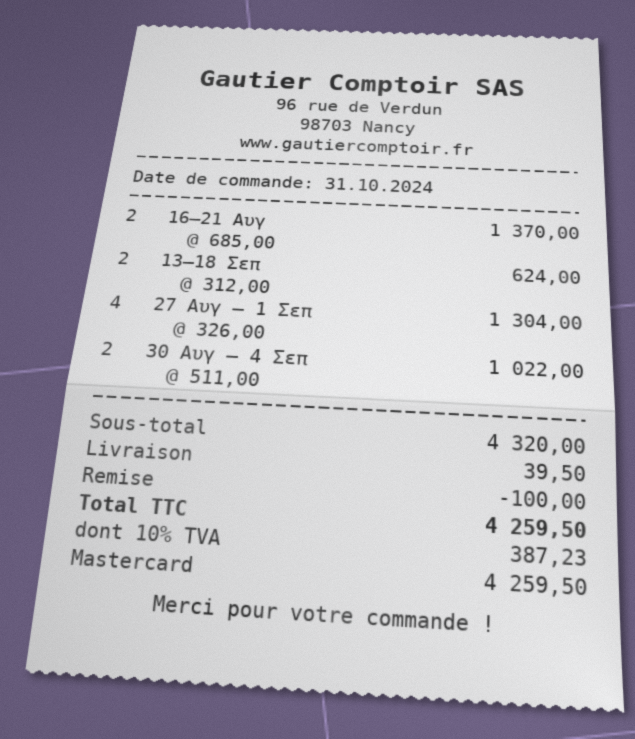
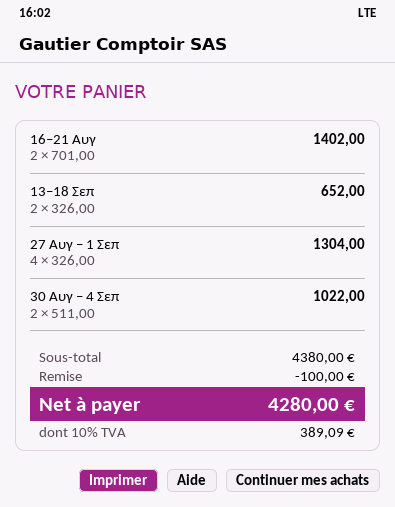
16–21 Αυγ: 2 x 685.00 = 1370.00 -> 2 x 701.00 = 1402.00
13–18 Σεπ: 2 x 312.00 = 624.00 -> 2 x 326.00 = 652.00
subtotal: 4320.00 -> 4380.00
shipping: 39.50 -> none
tax: 10% = 387.23 -> 10% = 389.09
total: 4259.50 -> 4280.00

